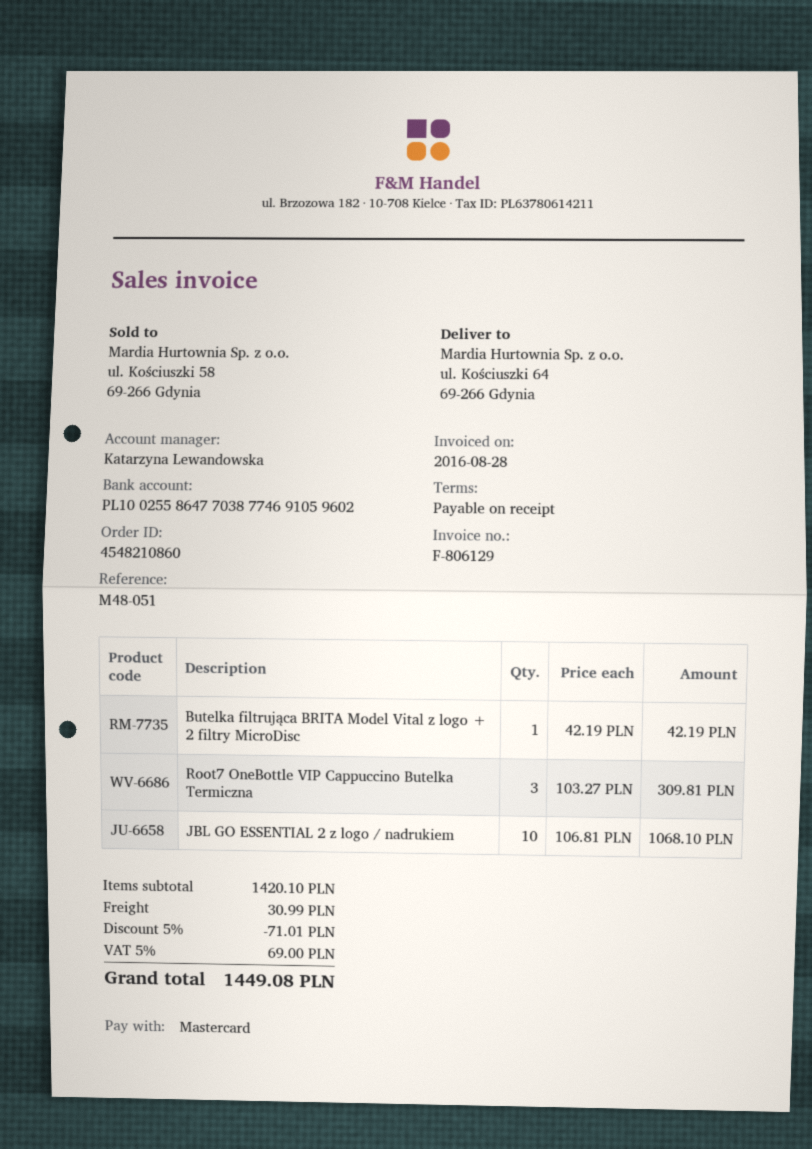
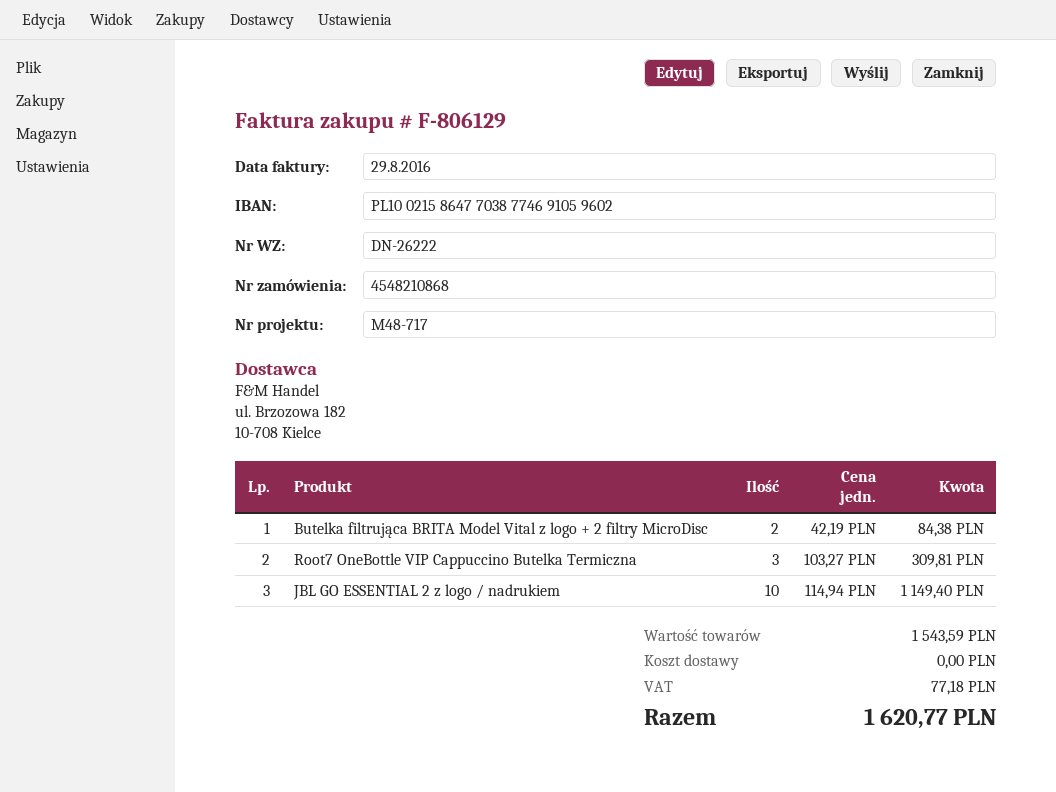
order number: 4548210860 -> 4548210868
invoice date: 2016-08-28 -> 2016-08-29
reference: M48-051 -> M48-717
bank account: PL10025586477038774691059602 -> PL10021586477038774691059602
Butelka filtrująca BRITA Model Vital z logo + 2 filtry MicroDisc: 1 x 42.19 = 42.19 -> 2 x 42.19 = 84.38
JBL GO ESSENTIAL 2 z logo / nadrukiem: 10 x 106.81 = 1068.10 -> 10 x 114.94 = 1149.40
subtotal: 1420.10 -> 1543.59
discount: 5% = 71.01 -> none
shipping: 30.99 -> 0.00
tax: 69.00 -> 77.18
total: 1449.08 -> 1620.77

